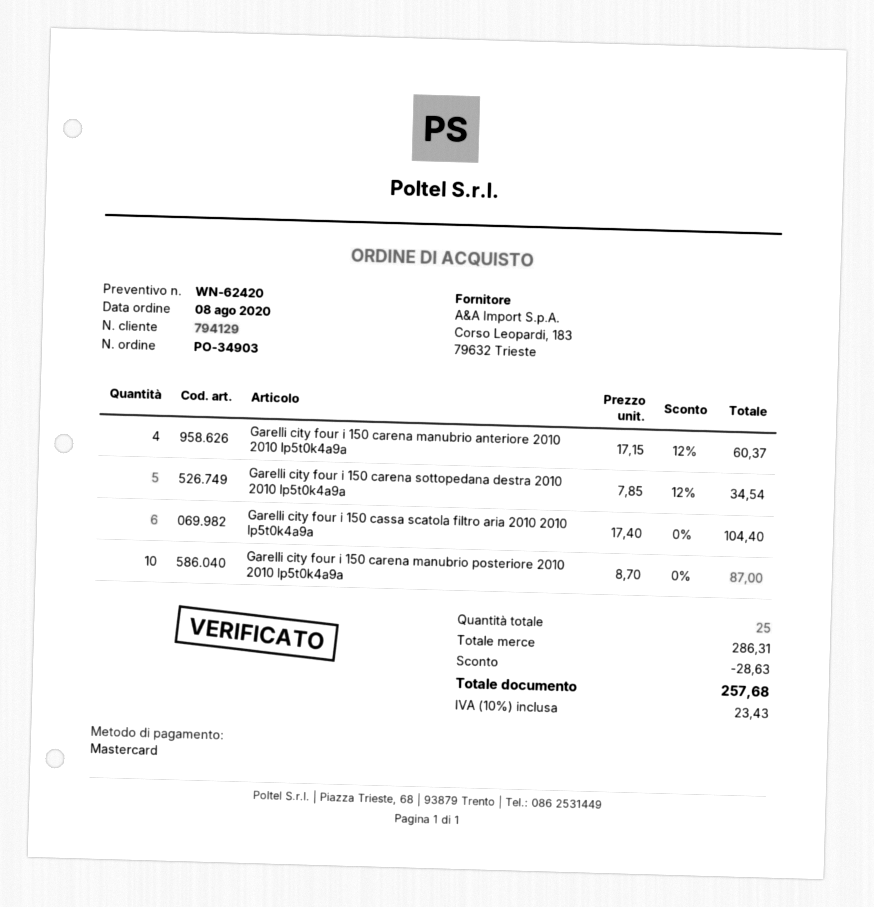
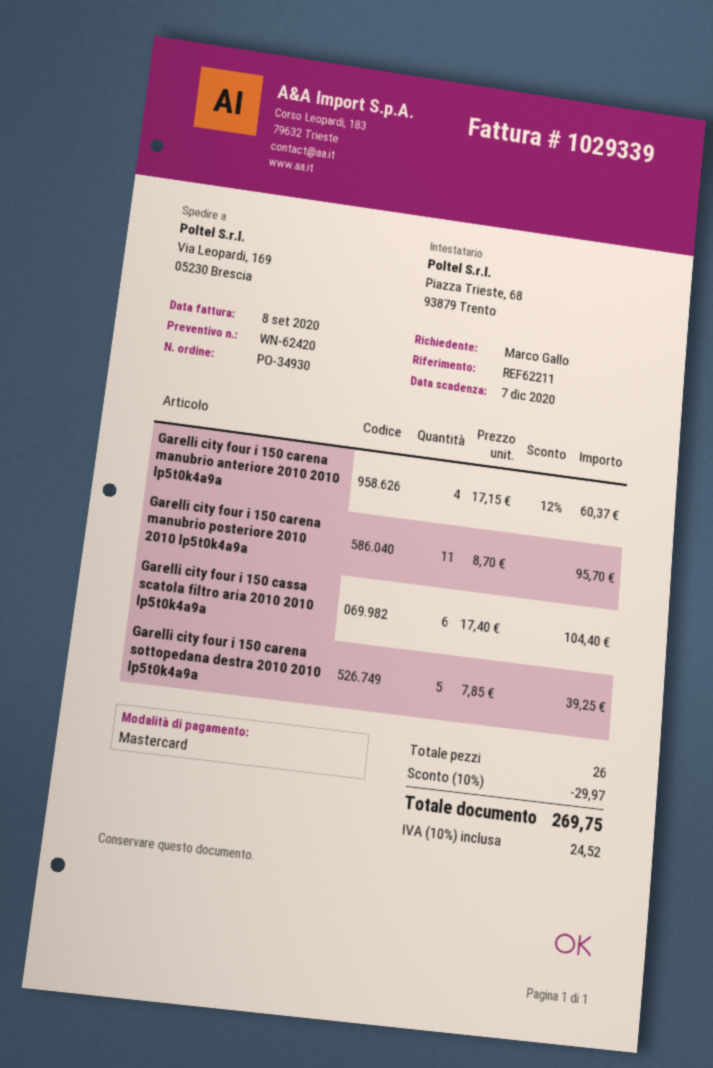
order number: PO-34903 -> PO-34930
Garelli city four i 150 carena sottopedana destra 2010 2010 lp5t0k4a9a: 5 x 7.85 - 12% = 34.54 -> 5 x 7.85 = 39.25
Garelli city four i 150 carena manubrio posteriore 2010 2010 lp5t0k4a9a: 10 x 8.70 = 87.00 -> 11 x 8.70 = 95.70
total quantity: 25 -> 26
discount: 28.63 -> 29.97
tax: 10% = 23.43 -> 10% = 24.52
total: 257.68 -> 269.75

